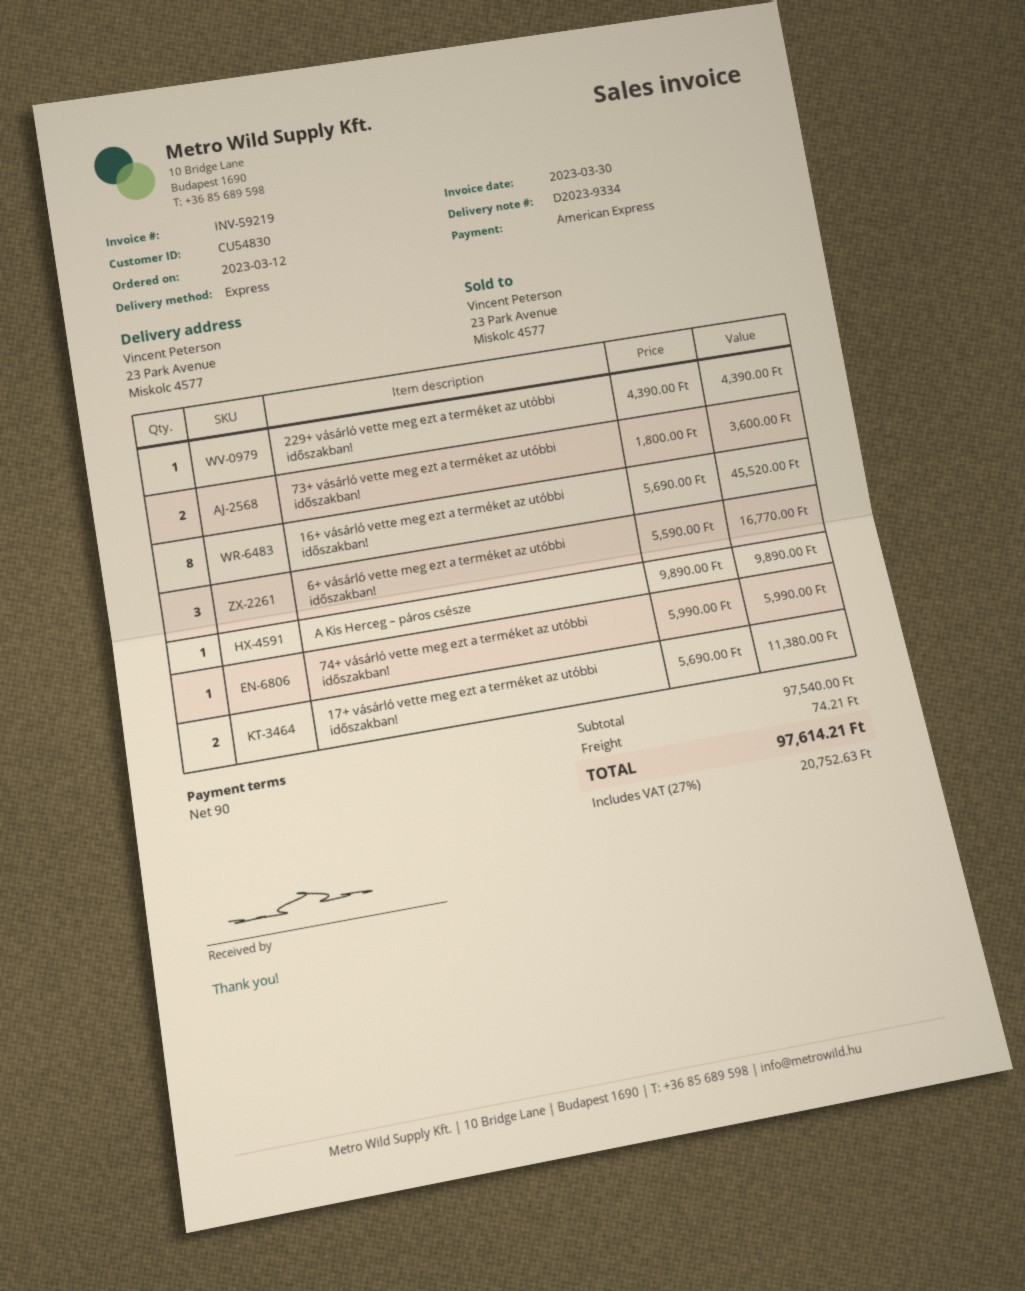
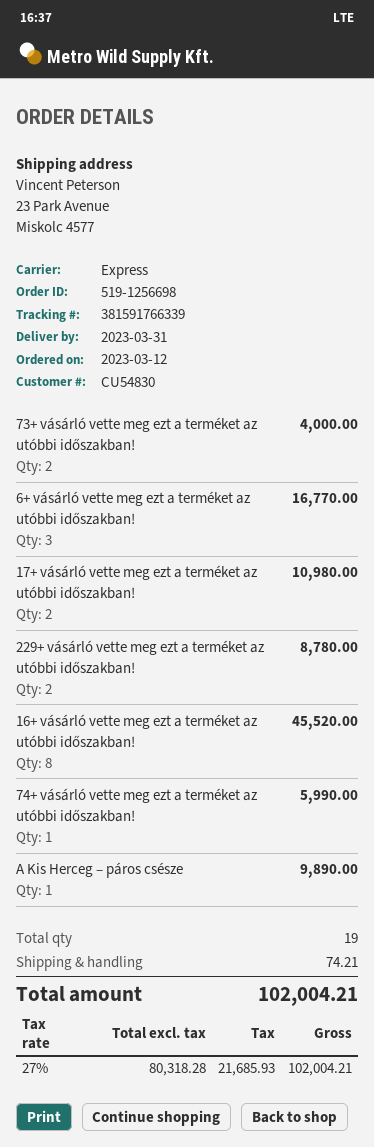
229+ vásárló vette meg ezt a terméket az utóbbi időszakban!: 1 for 4390.00 -> 2 for 8780.00
73+ vásárló vette meg ezt a terméket az utóbbi időszakban!: 2 for 3600.00 -> 2 for 4000.00
17+ vásárló vette meg ezt a terméket az utóbbi időszakban!: 2 for 11380.00 -> 2 for 10980.00
tax: 27% = 20752.63 -> 27% = 21685.93
total: 97614.21 -> 102004.21

